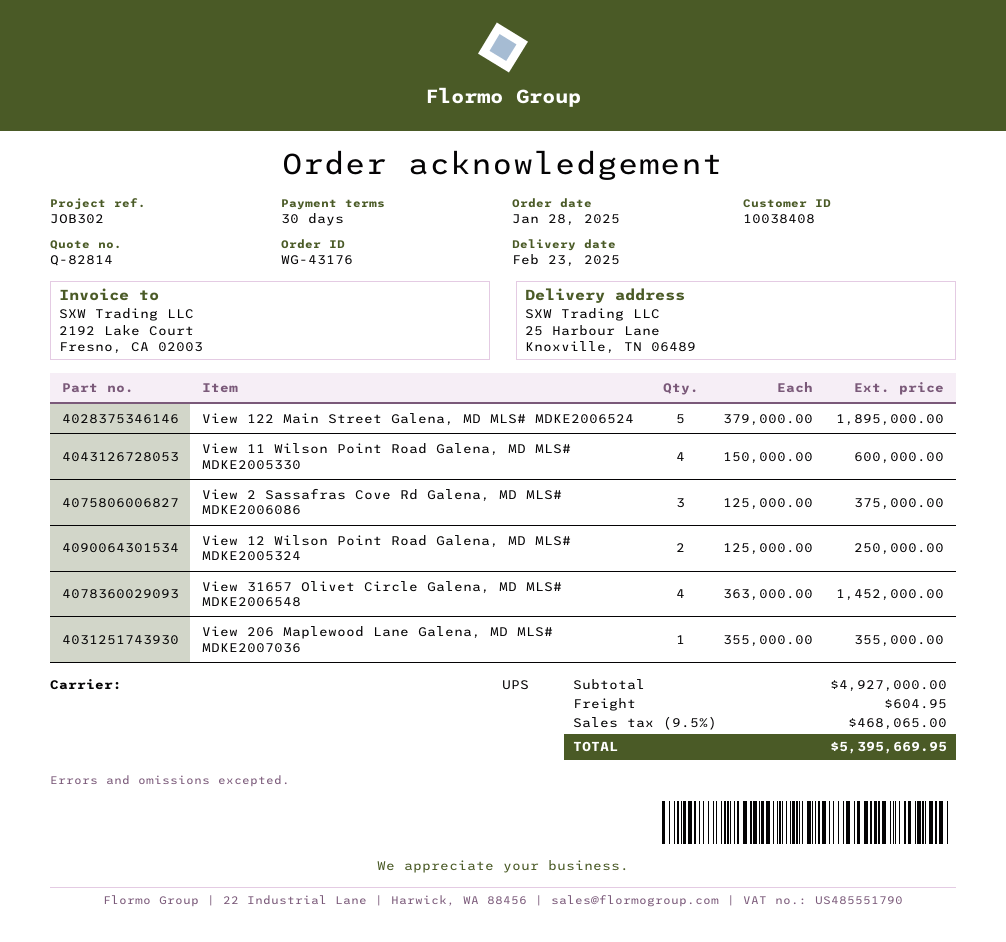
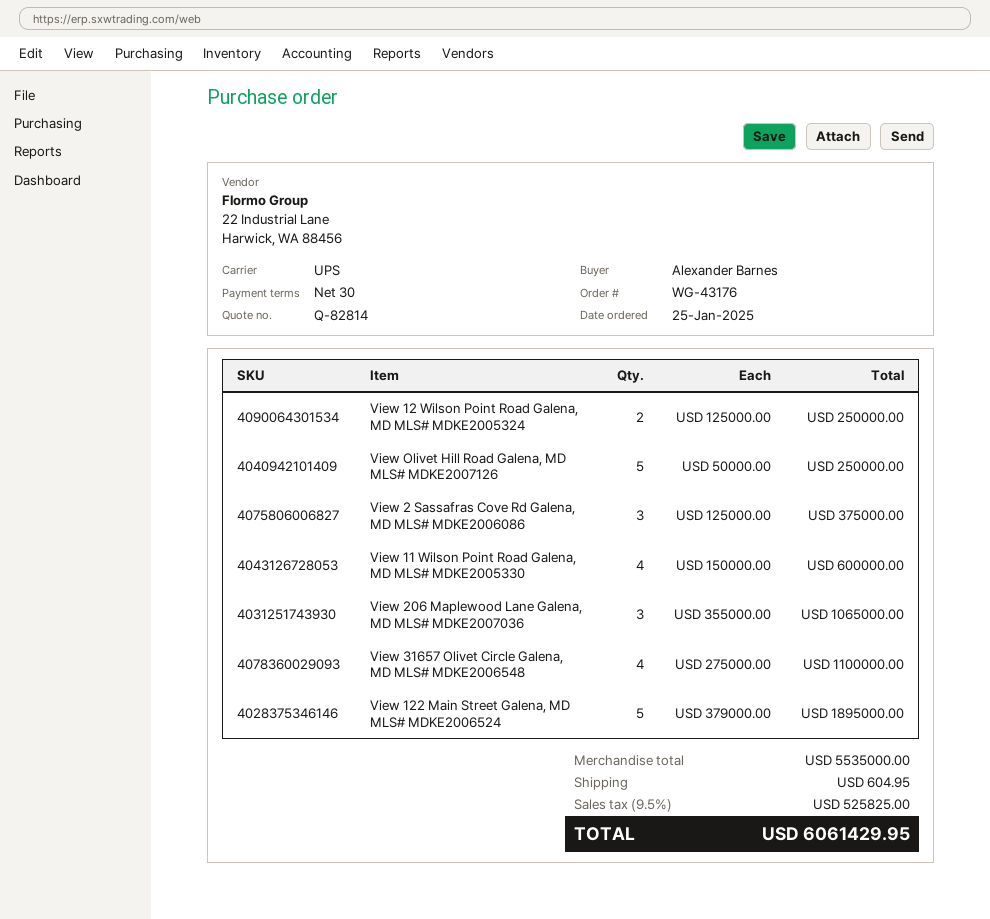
order date: 2025-01-28 -> 2025-01-25
View 31657 Olivet Circle Galena, MD MLS# MDKE2006548: 4 x 363000.00 = 1452000.00 -> 4 x 275000.00 = 1100000.00
View 206 Maplewood Lane Galena, MD MLS# MDKE2007036: 1 x 355000.00 = 355000.00 -> 3 x 355000.00 = 1065000.00
View Olivet Hill Road Galena, MD MLS# MDKE2007126: none -> 5 x 50000.00 = 250000.00
subtotal: 4927000.00 -> 5535000.00
tax: 9.5% = 468065.00 -> 9.5% = 525825.00
total: 5395669.95 -> 6061429.95

